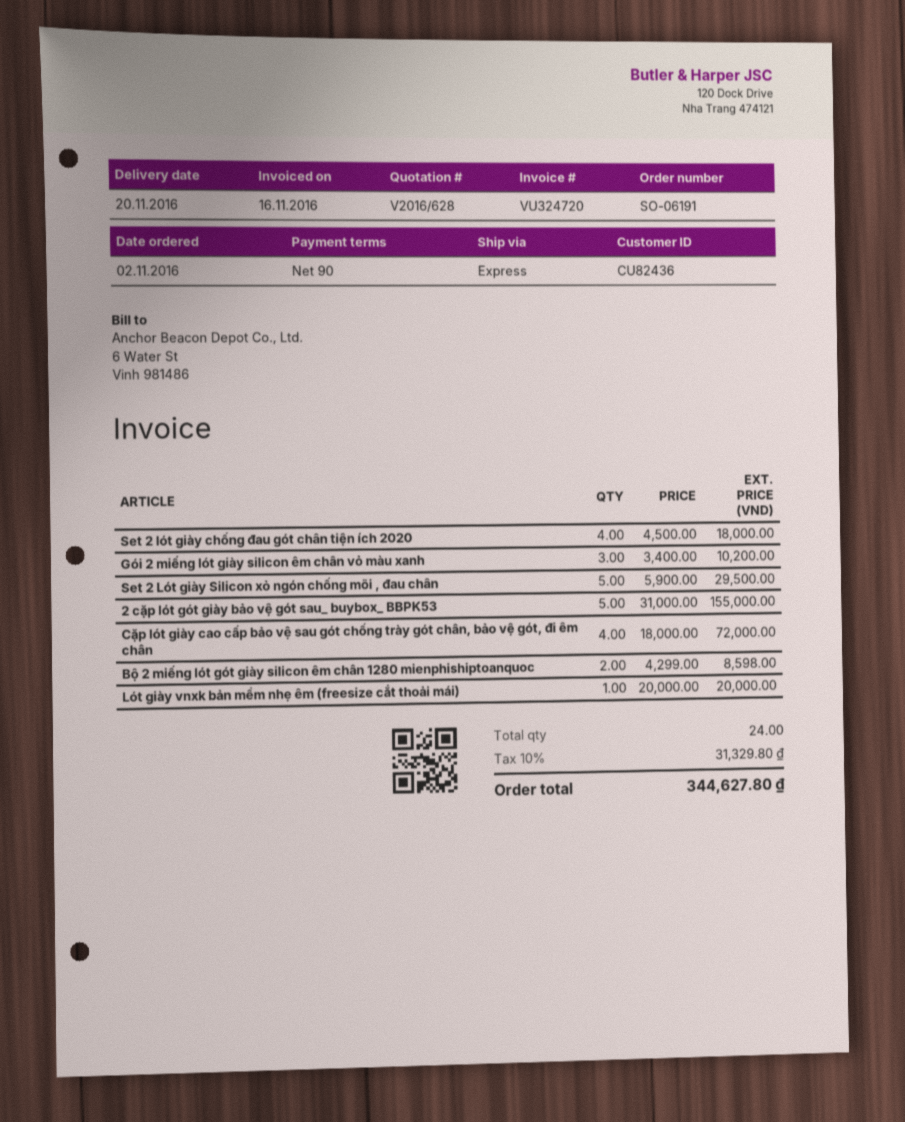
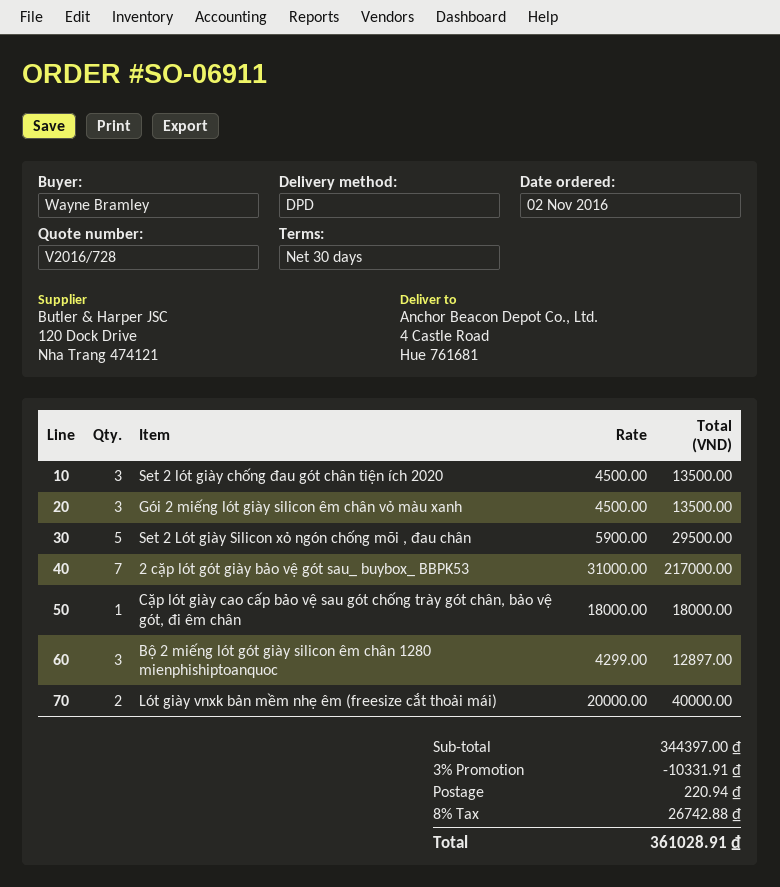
quote number: V2016/628 -> V2016/728
order number: SO-06191 -> SO-06911
payment terms: 90 days -> 30 days
shipping method: express -> DPD
Set 2 lót giày chống đau gót chân tiện ích 2020: 4 x 4500.00 = 18000.00 -> 3 x 4500.00 = 13500.00
Gói 2 miếng lót giày silicon êm chân vỏ màu xanh: 3 x 3400.00 = 10200.00 -> 3 x 4500.00 = 13500.00
2 cặp lót gót giày bảo vệ gót sau_ buybox_ BBPK53: 5 x 31000.00 = 155000.00 -> 7 x 31000.00 = 217000.00
Cặp lót giày cao cấp bảo vệ sau gót chống trày gót chân, bảo vệ gót, đi êm chân: 4 x 18000.00 = 72000.00 -> 1 x 18000.00 = 18000.00
Bộ 2 miếng lót gót giày silicon êm chân 1280 mienphishiptoanquoc: 2 x 4299.00 = 8598.00 -> 3 x 4299.00 = 12897.00
Lót giày vnxk bản mềm nhẹ êm (freesize cắt thoải mái): 1 x 20000.00 = 20000.00 -> 2 x 20000.00 = 40000.00
discount: none -> 3% = 10331.91
shipping: none -> 220.94
tax: 10% = 31329.80 -> 8% = 26742.88
total: 344627.80 -> 361028.91

